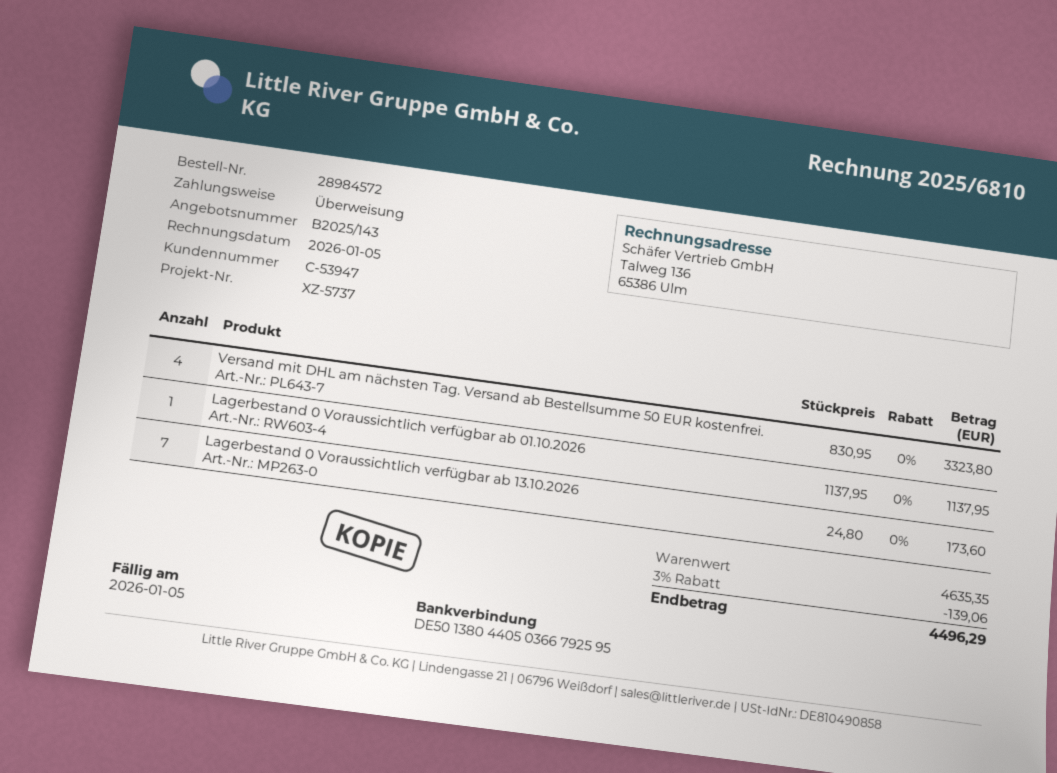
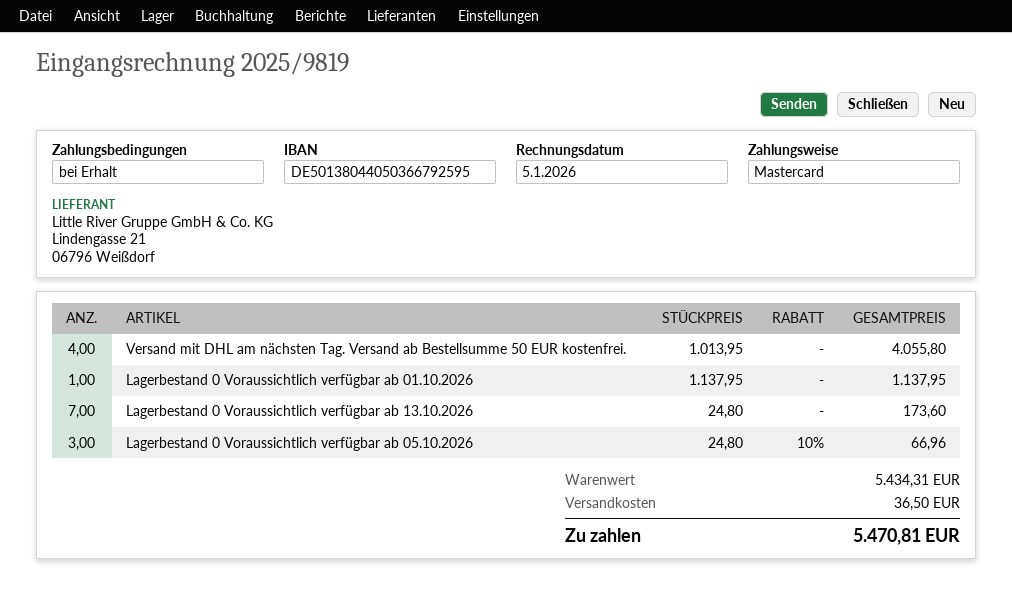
invoice number: 2025/6810 -> 2025/9819
payment method: bank transfer -> Mastercard
Versand mit DHL am nächsten Tag. Versand ab Bestellsumme 50 EUR kostenfrei.: 4 x 830.95 = 3323.80 -> 4 x 1013.95 = 4055.80
Lagerbestand 0 Voraussichtlich verfügbar ab 05.10.2026: none -> 3 x 24.80 - 10% = 66.96
subtotal: 4635.35 -> 5434.31
discount: 3% = 139.06 -> none
shipping: none -> 36.50
total: 4496.29 -> 5470.81

